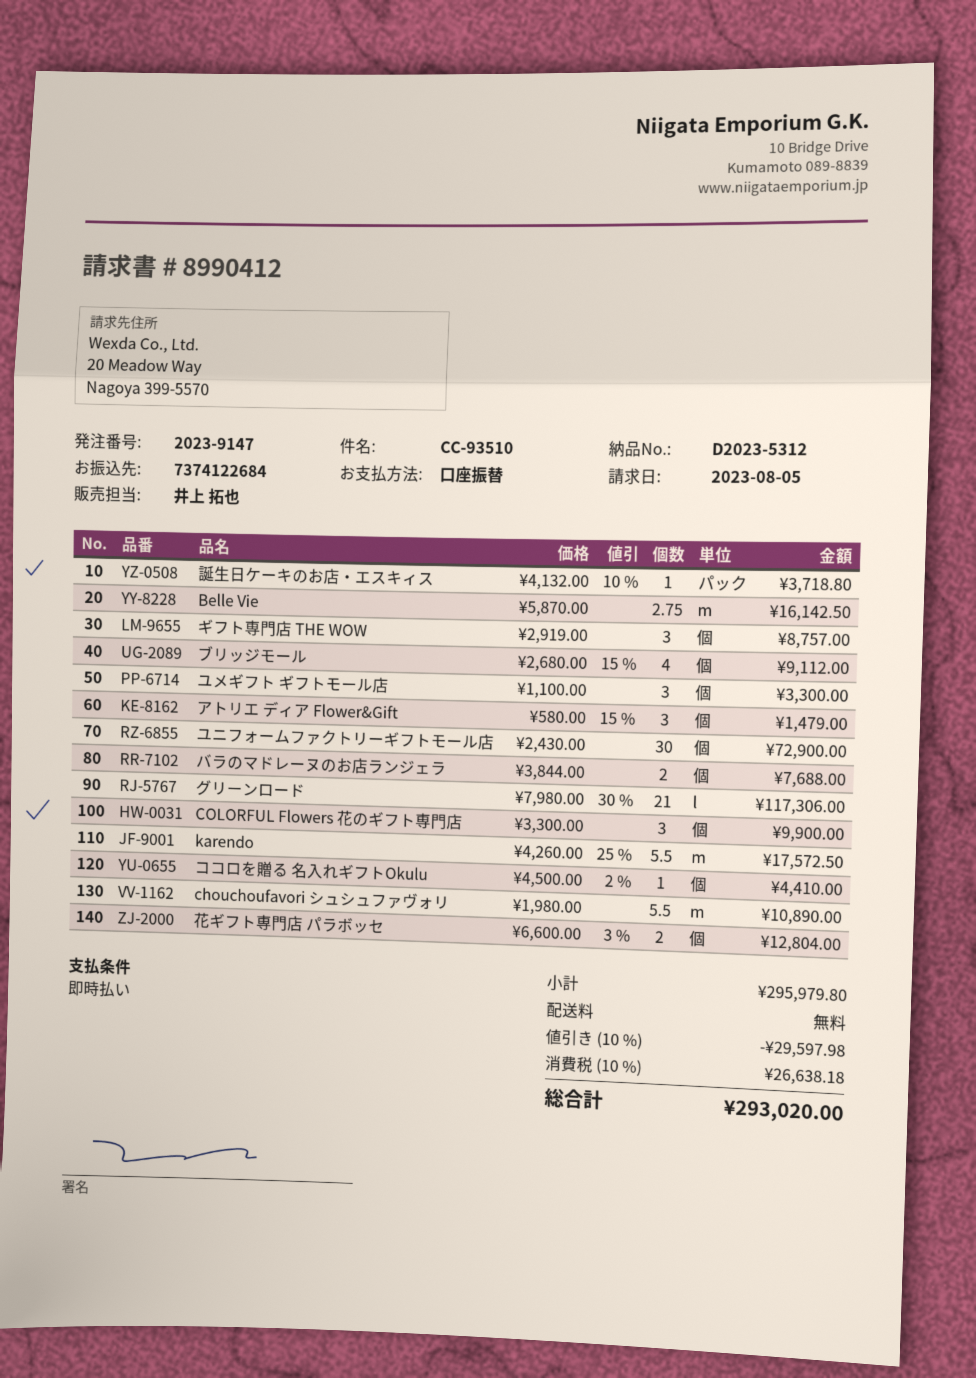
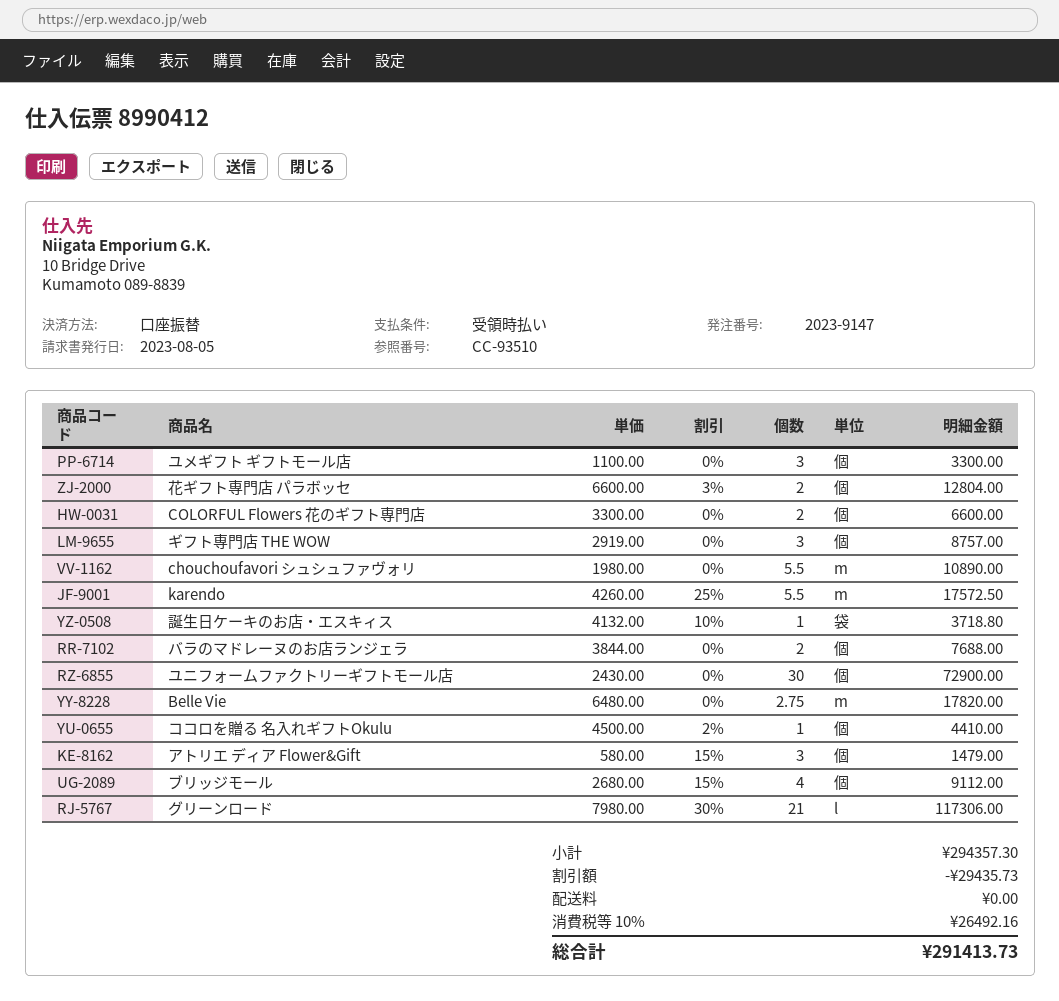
Belle Vie: 2.75 x 5870.00 = 16142.50 -> 2.75 x 6480.00 = 17820.00
COLORFUL Flowers 花のギフト専門店: 3 x 3300.00 = 9900.00 -> 2 x 3300.00 = 6600.00
subtotal: 295979.80 -> 294357.30
discount: 29597.98 -> 29435.73
tax: 10% = 26638.18 -> 10% = 26492.16
total: 293020.00 -> 291413.73

